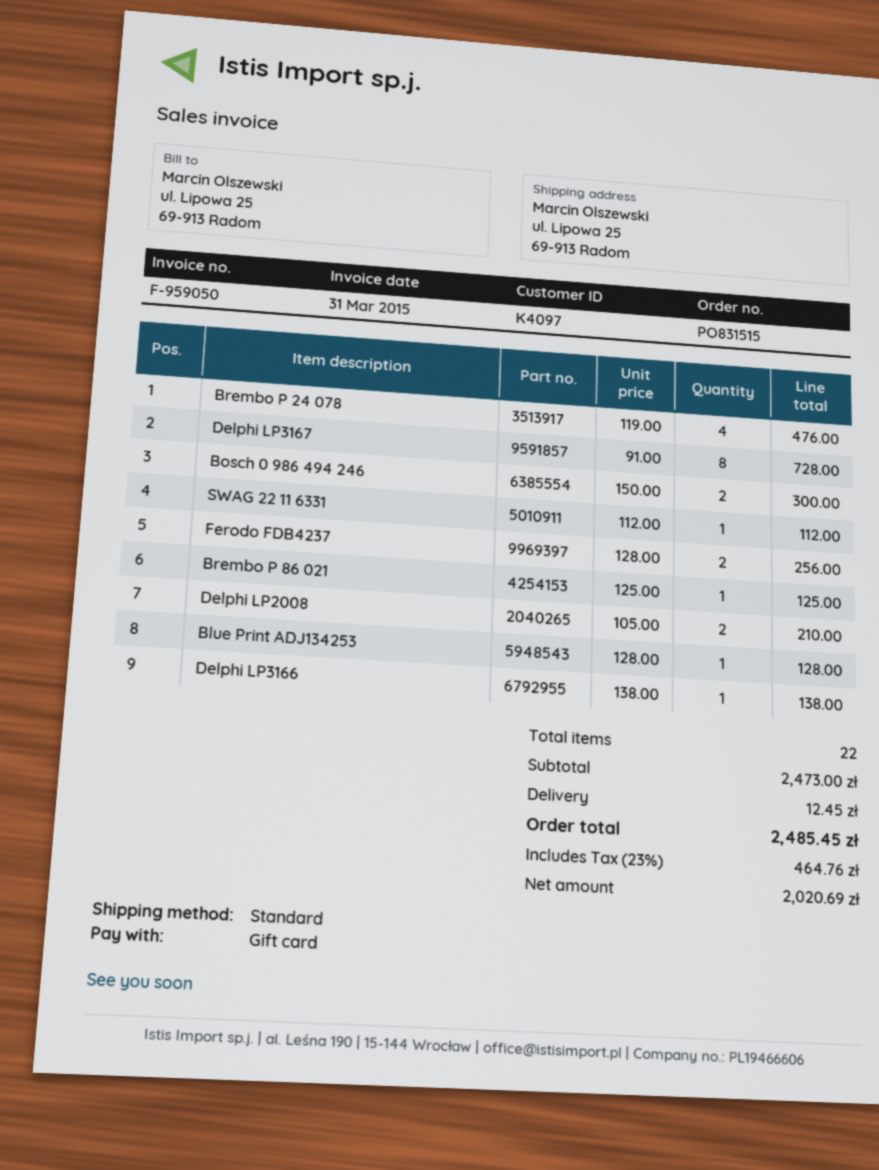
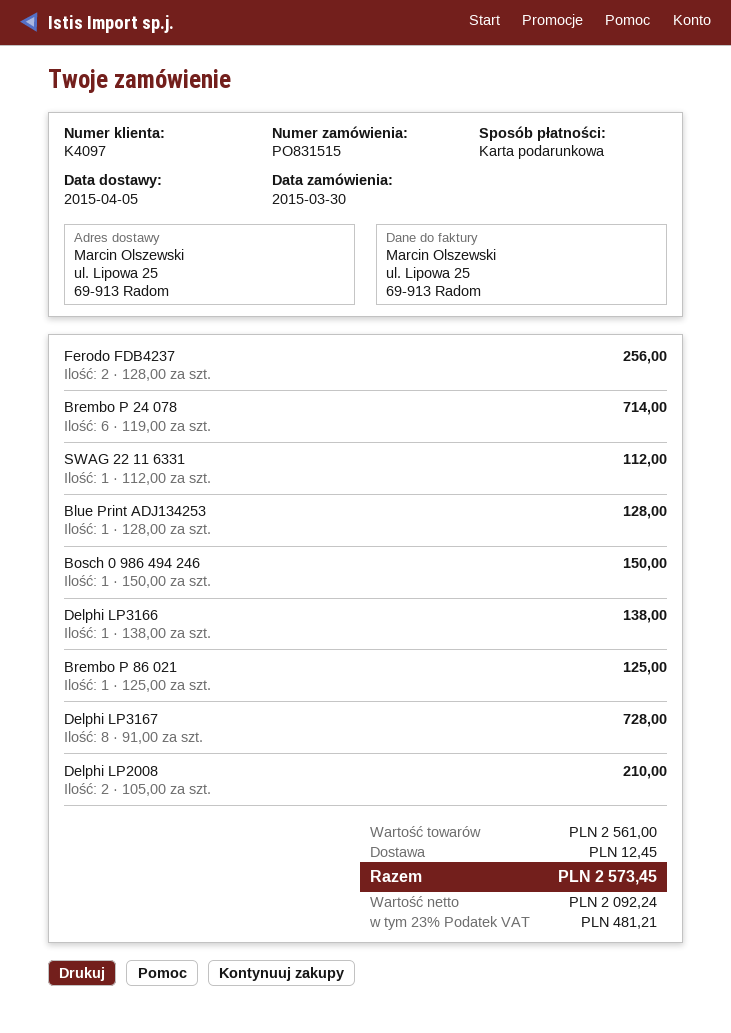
Brembo P 24 078: 4 x 119.00 = 476.00 -> 6 x 119.00 = 714.00
Bosch 0 986 494 246: 2 x 150.00 = 300.00 -> 1 x 150.00 = 150.00
subtotal: 2473.00 -> 2561.00
net: 2020.69 -> 2092.24
tax: 23% = 464.76 -> 23% = 481.21
total: 2485.45 -> 2573.45

